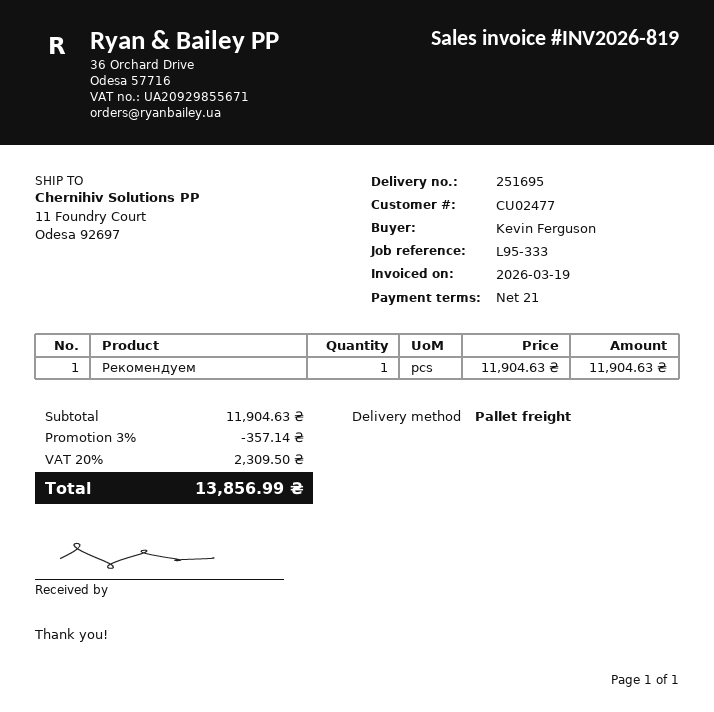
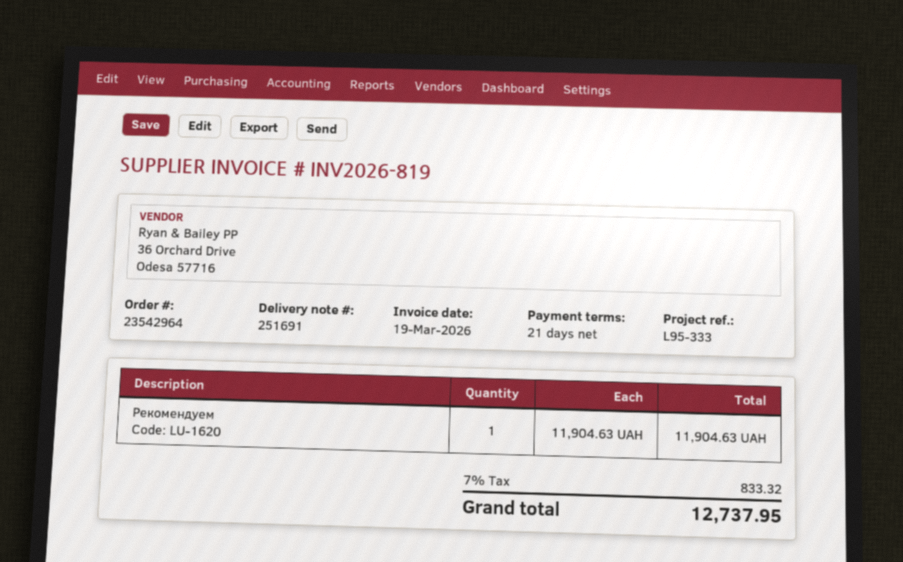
delivery note number: 251695 -> 251691
discount: 3% = 357.14 -> none
tax: 20% = 2309.50 -> 7% = 833.32
total: 13856.99 -> 12737.95

